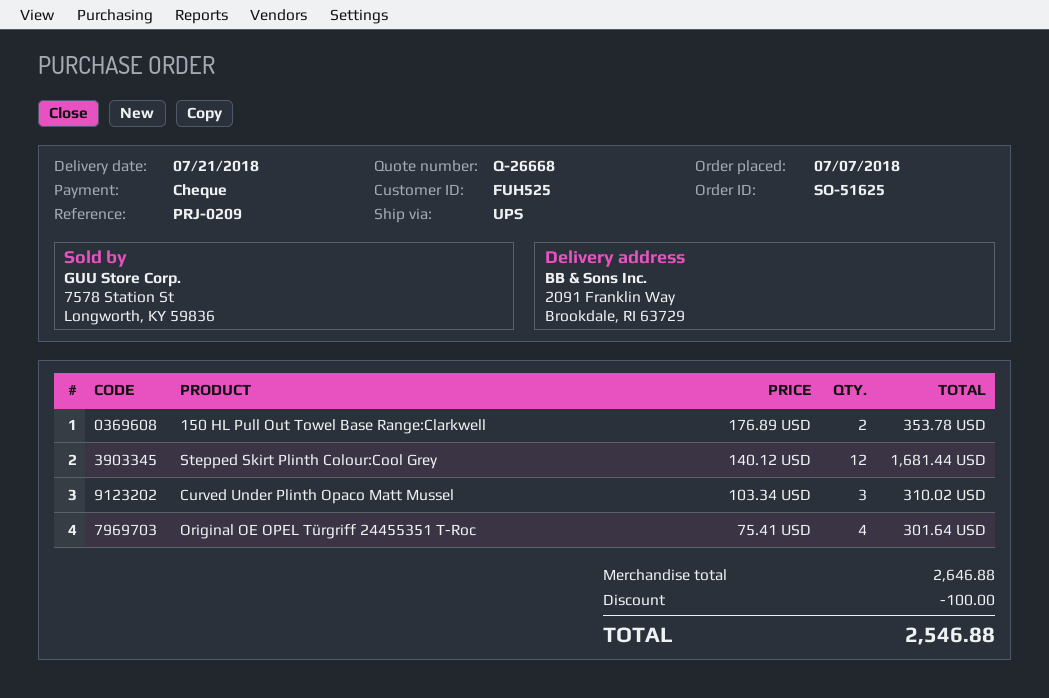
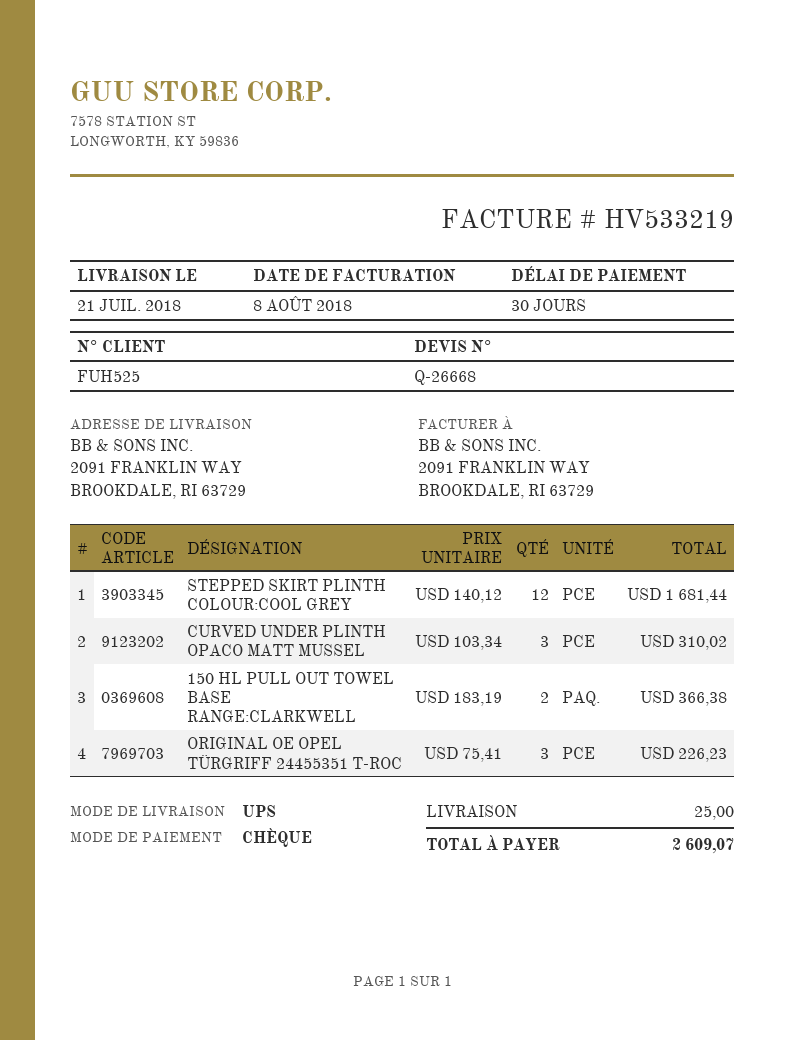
150 HL Pull Out Towel Base Range:Clarkwell: 2 x 176.89 = 353.78 -> 2 x 183.19 = 366.38
Original OE OPEL Türgriff 24455351 T-Roc: 4 x 75.41 = 301.64 -> 3 x 75.41 = 226.23
discount: 100.00 -> none
shipping: none -> 25.00
total: 2546.88 -> 2609.07

